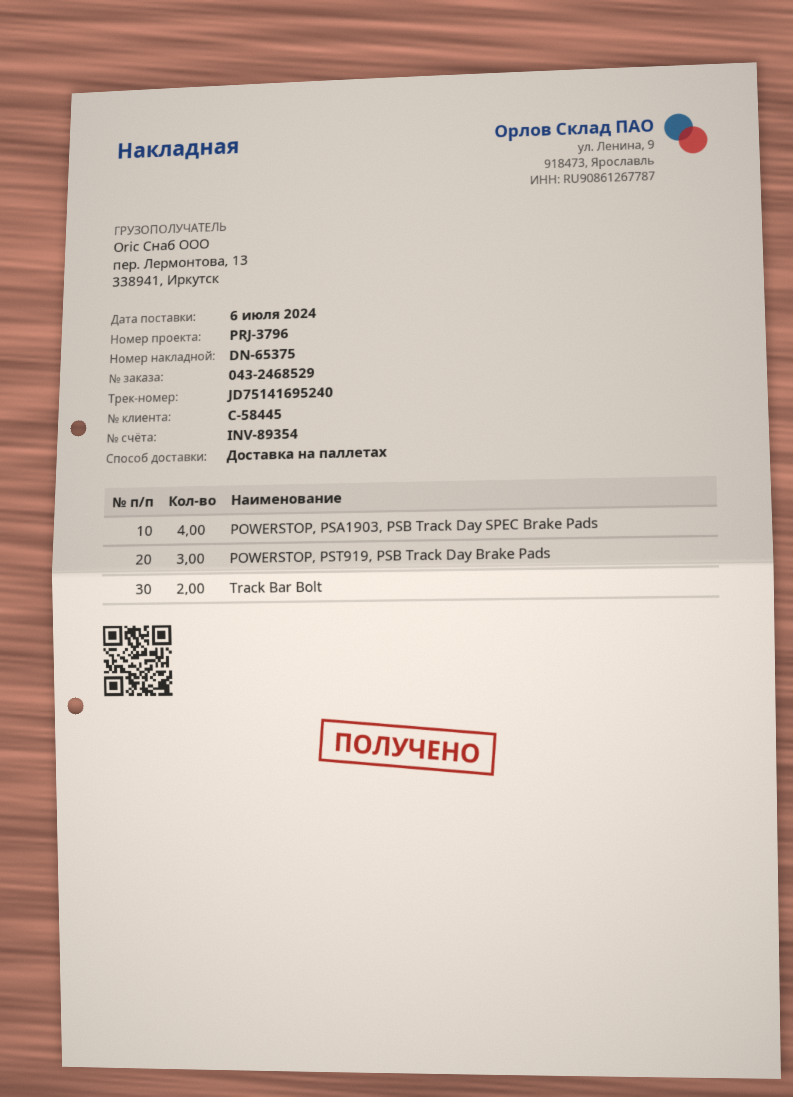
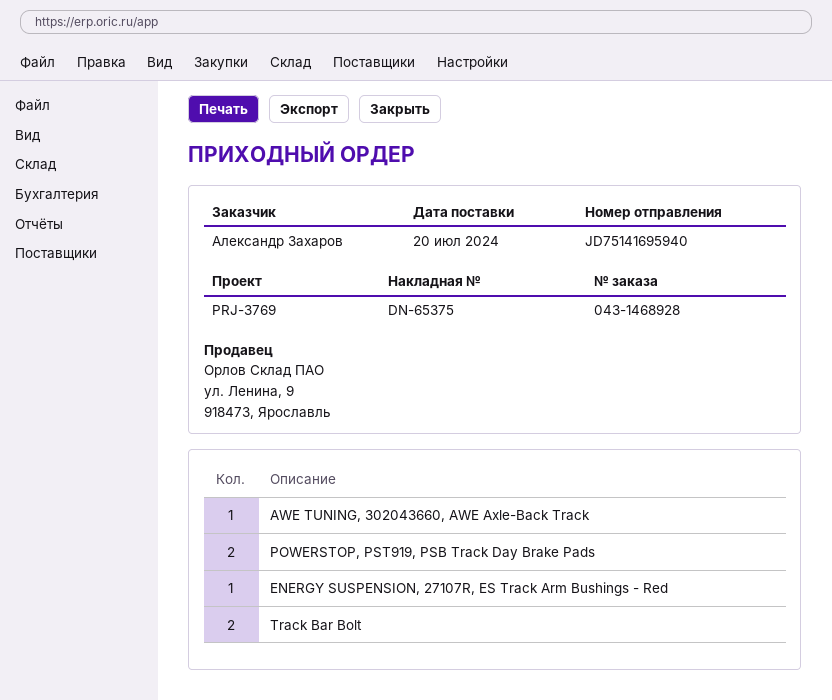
order number: 043-2468529 -> 043-1468928
delivery date: 2024-07-06 -> 2024-07-20
reference: PRJ-3796 -> PRJ-3769
tracking number: JD75141695240 -> JD75141695940
POWERSTOP, PSA1903, PSB Track Day SPEC Brake Pads: 4 -> none
POWERSTOP, PST919, PSB Track Day Brake Pads: 3 -> 2
AWE TUNING, 302043660, AWE Axle-Back Track: none -> 1
ENERGY SUSPENSION, 27107R, ES Track Arm Bushings - Red: none -> 1

